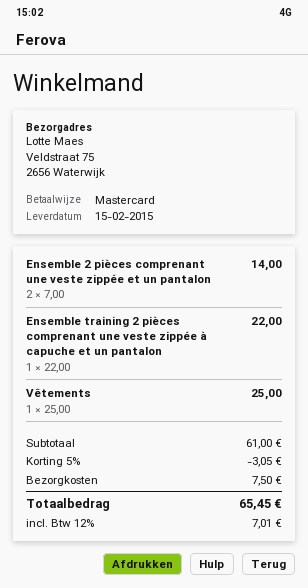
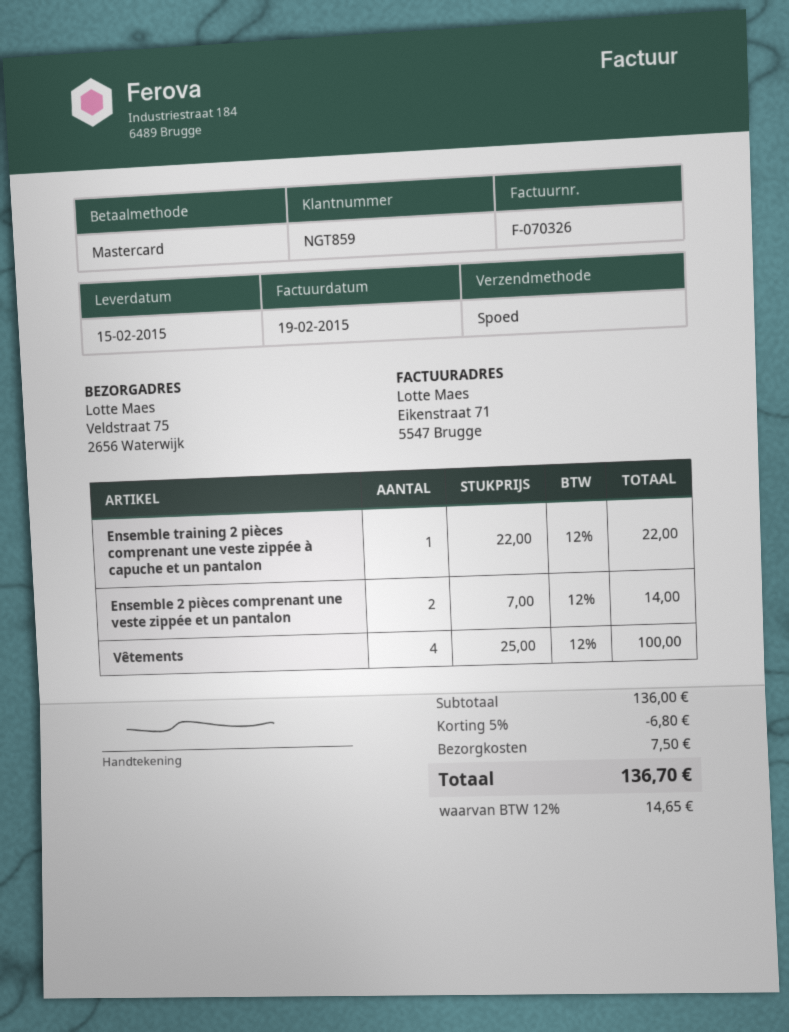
Vêtements: 1 x 25.00 = 25.00 -> 4 x 25.00 = 100.00
subtotal: 61.00 -> 136.00
discount: 5% = 3.05 -> 5% = 6.80
tax: 12% = 7.01 -> 12% = 14.65
total: 65.45 -> 136.70

